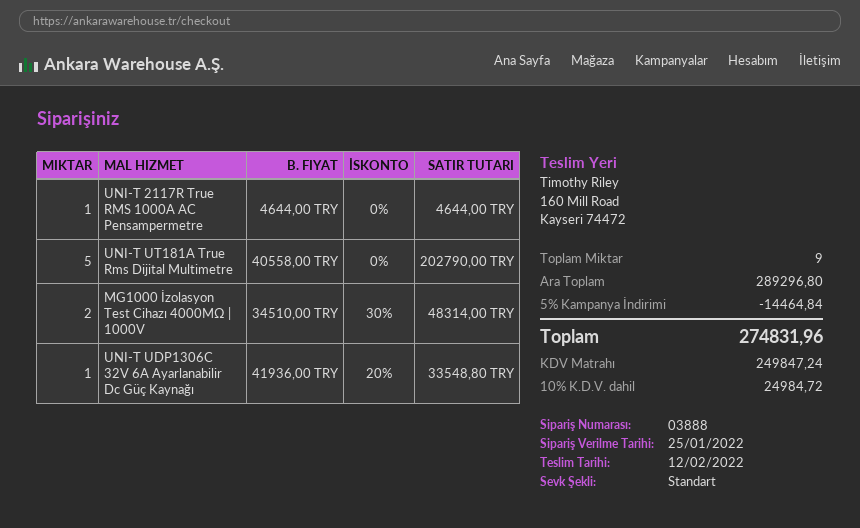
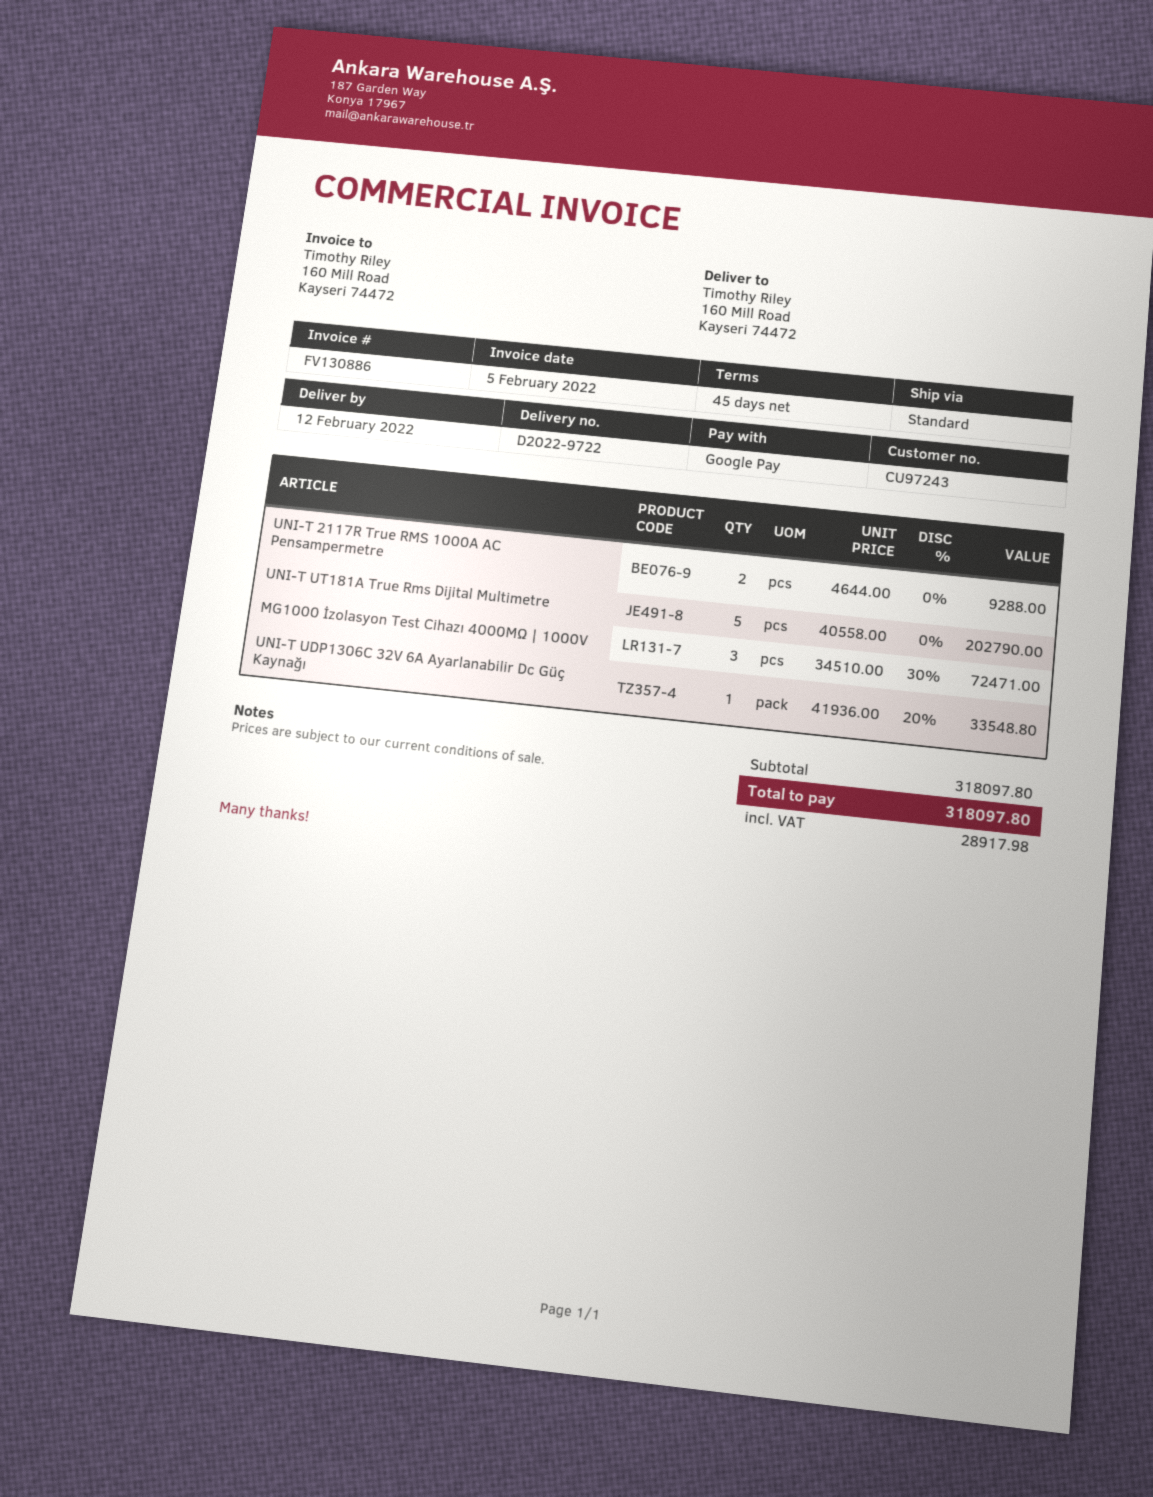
UNI-T 2117R True RMS 1000A AC Pensampermetre: 1 x 4644.00 = 4644.00 -> 2 x 4644.00 = 9288.00
MG1000 İzolasyon Test Cihazı 4000MΩ | 1000V: 2 x 34510.00 - 30% = 48314.00 -> 3 x 34510.00 - 30% = 72471.00
subtotal: 289296.80 -> 318097.80
discount: 5% = 14464.84 -> none
tax: 24984.72 -> 28917.98
total: 274831.96 -> 318097.80

